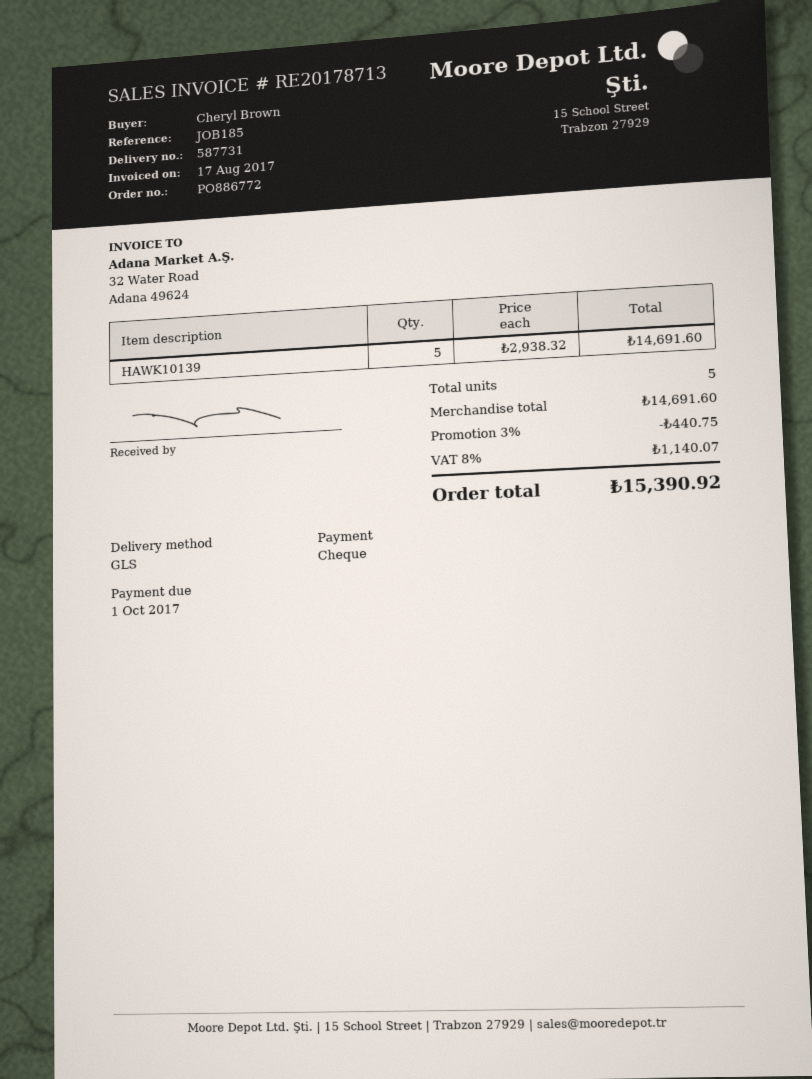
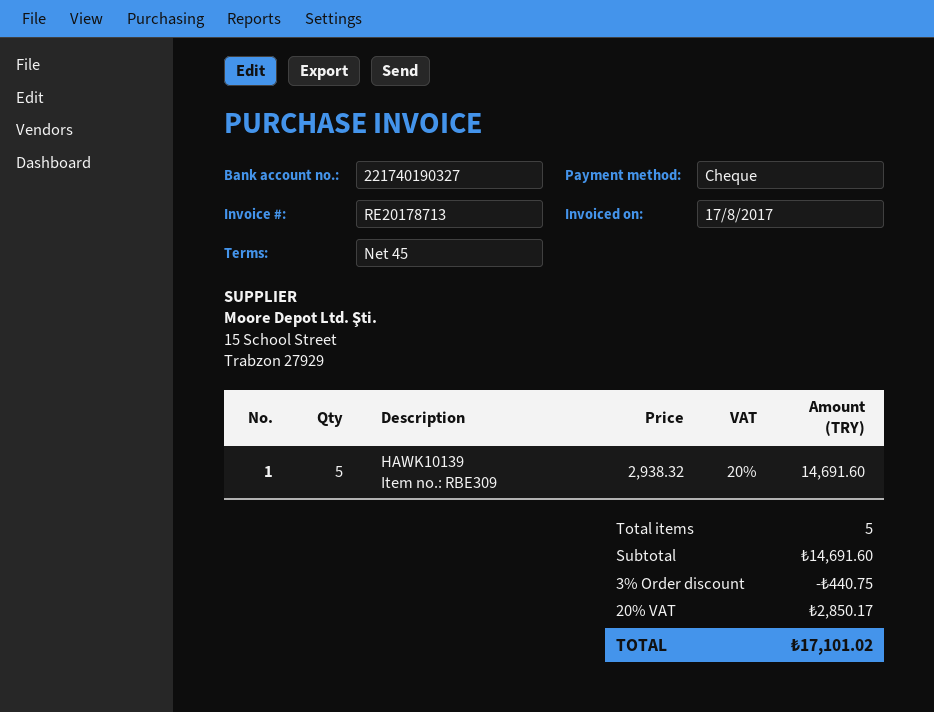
tax: 8% = 1140.07 -> 20% = 2850.17
total: 15390.92 -> 17101.02

